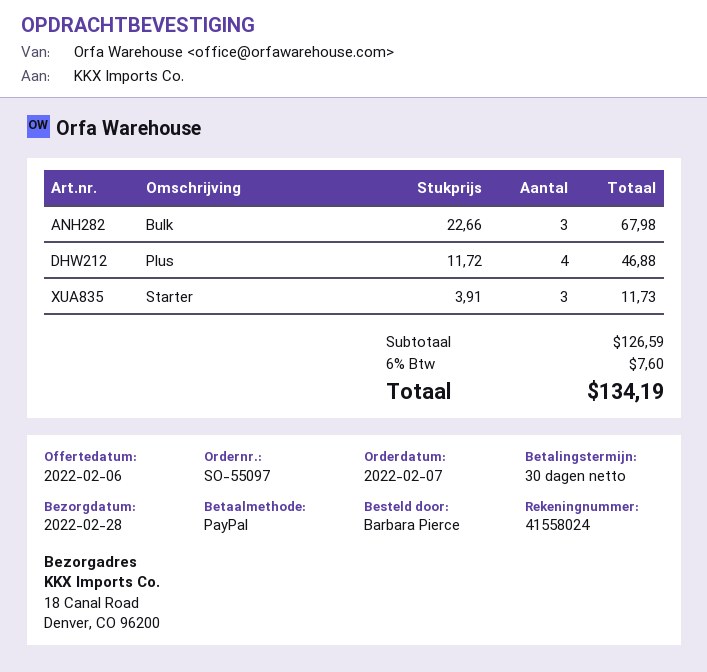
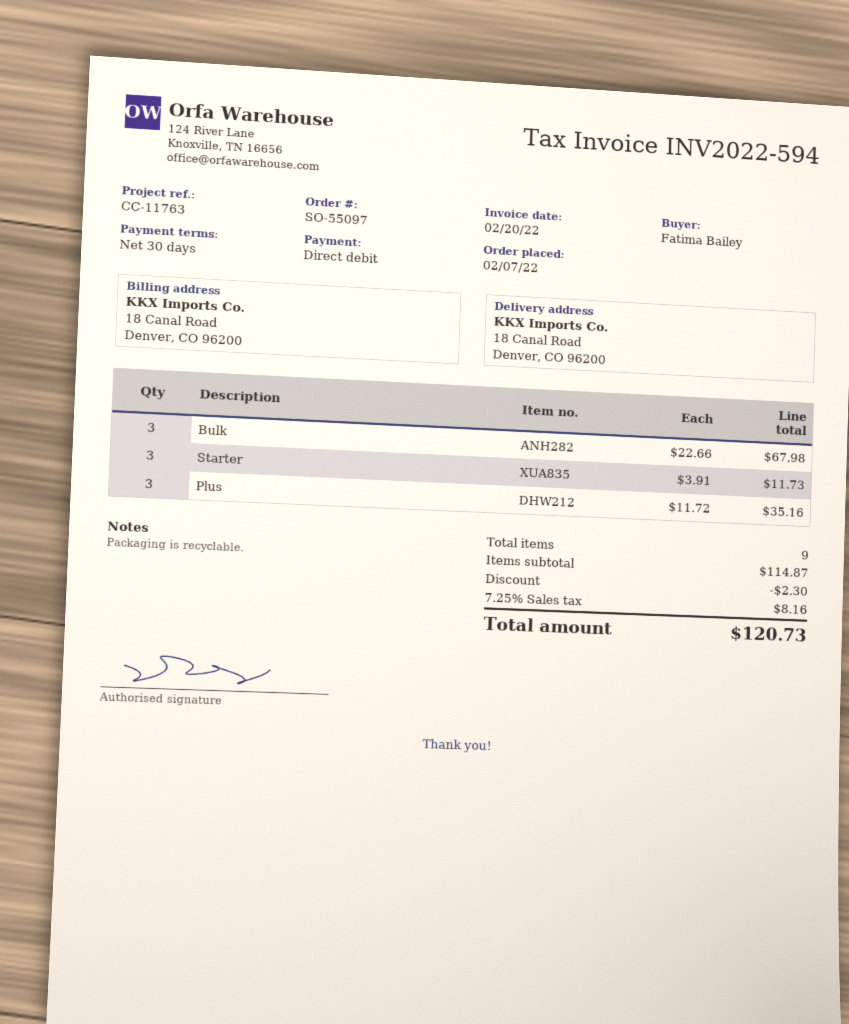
ordered by: Barbara Pierce -> Fatima Bailey
payment method: PayPal -> direct debit
Plus: 4 x 11.72 = 46.88 -> 3 x 11.72 = 35.16
subtotal: 126.59 -> 114.87
discount: none -> 2.30
tax: 6% = 7.60 -> 7.25% = 8.16
total: 134.19 -> 120.73

